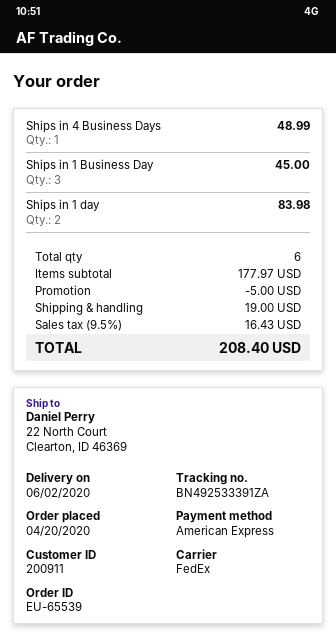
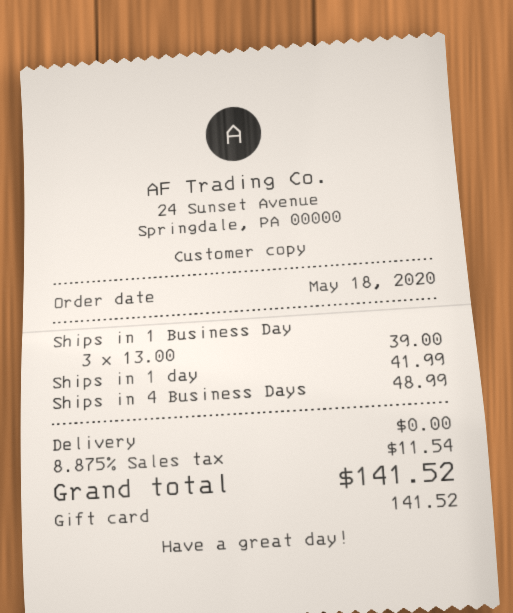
order date: 2020-04-20 -> 2020-05-18
payment method: American Express -> gift card
Ships in 1 Business Day: 3 for 45.00 -> 3 for 39.00
Ships in 1 day: 2 for 83.98 -> 1 for 41.99
discount: 5.00 -> none
shipping: 19.00 -> 0.00
tax: 9.5% = 16.43 -> 8.875% = 11.54
total: 208.40 -> 141.52

